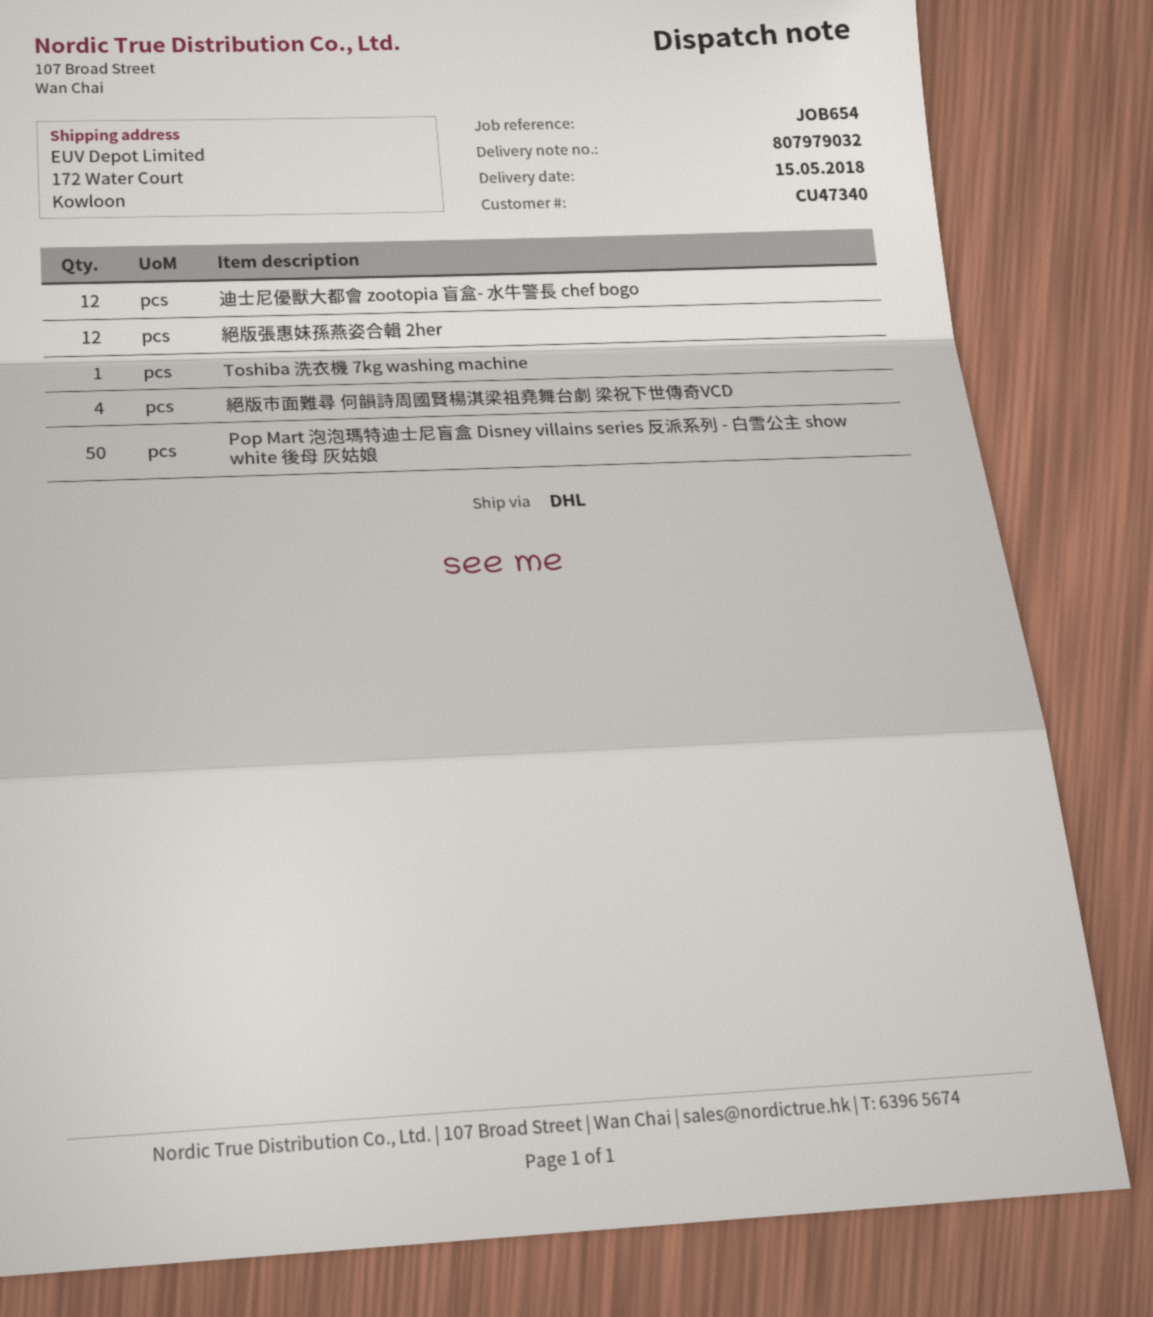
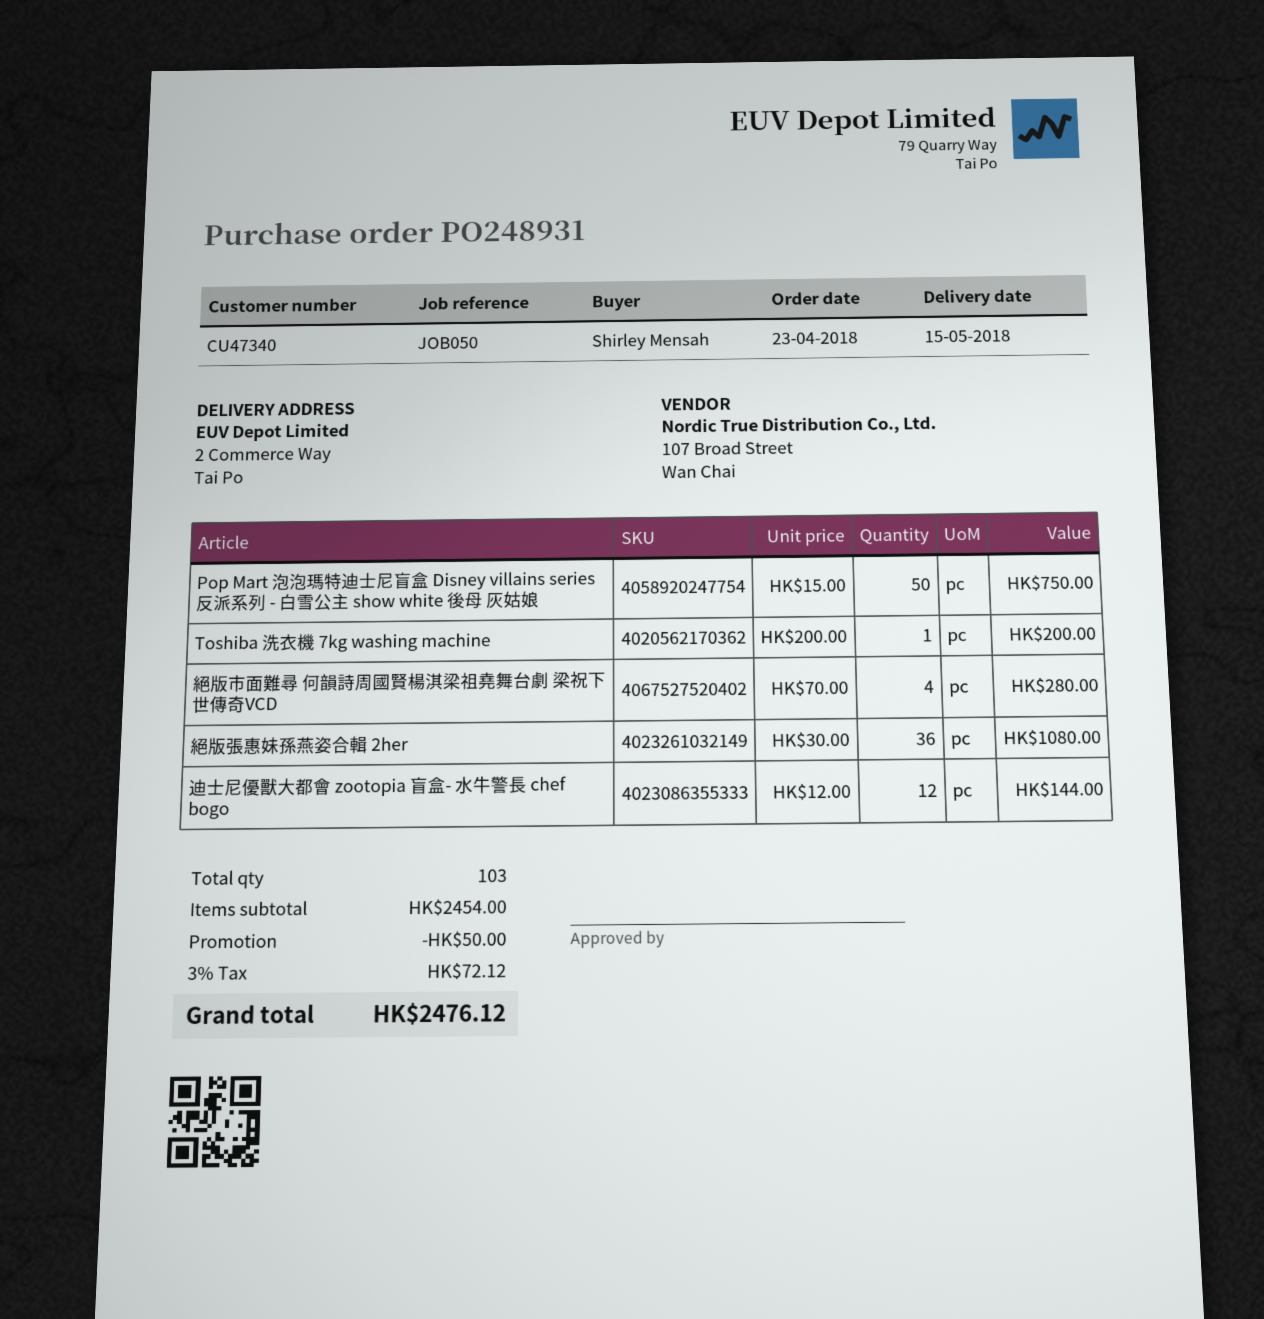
reference: JOB654 -> JOB050
ship to: 172 Water Court, Kowloon -> 2 Commerce Way, Tai Po
絕版張惠妹孫燕姿合輯 2her: 12 -> 36

